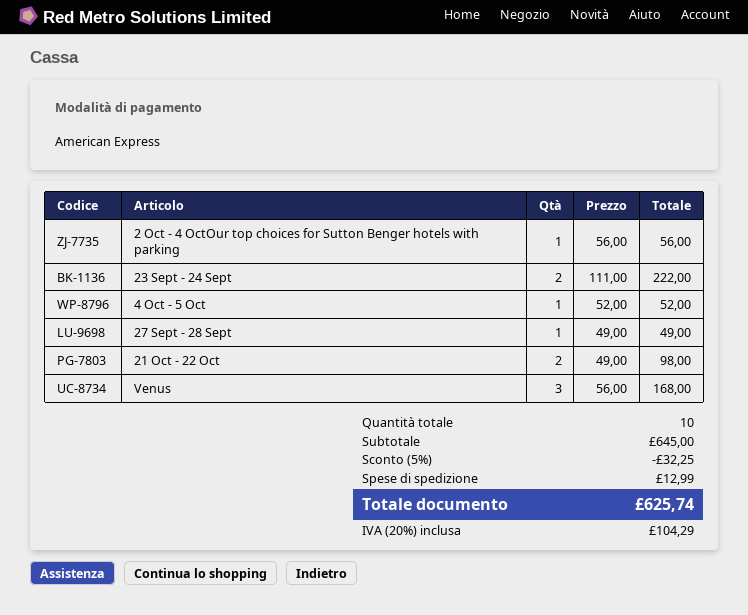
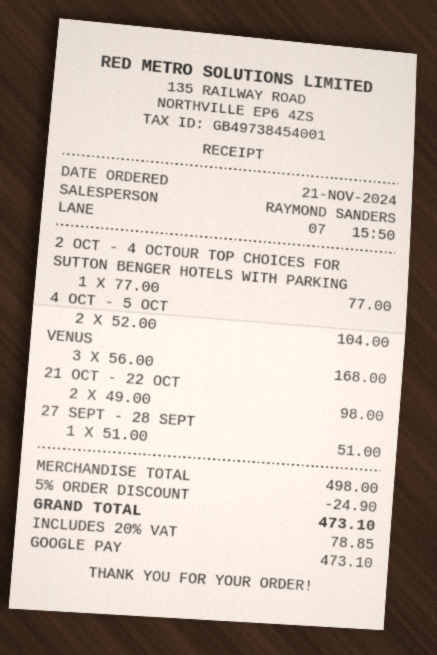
payment method: American Express -> Google Pay
2 Oct - 4 OctOur top choices for Sutton Benger hotels with parking: 1 x 56.00 = 56.00 -> 1 x 77.00 = 77.00
23 Sept - 24 Sept: 2 x 111.00 = 222.00 -> none
4 Oct - 5 Oct: 1 x 52.00 = 52.00 -> 2 x 52.00 = 104.00
27 Sept - 28 Sept: 1 x 49.00 = 49.00 -> 1 x 51.00 = 51.00
subtotal: 645.00 -> 498.00
discount: 5% = 32.25 -> 5% = 24.90
shipping: 12.99 -> none
tax: 20% = 104.29 -> 20% = 78.85
total: 625.74 -> 473.10

